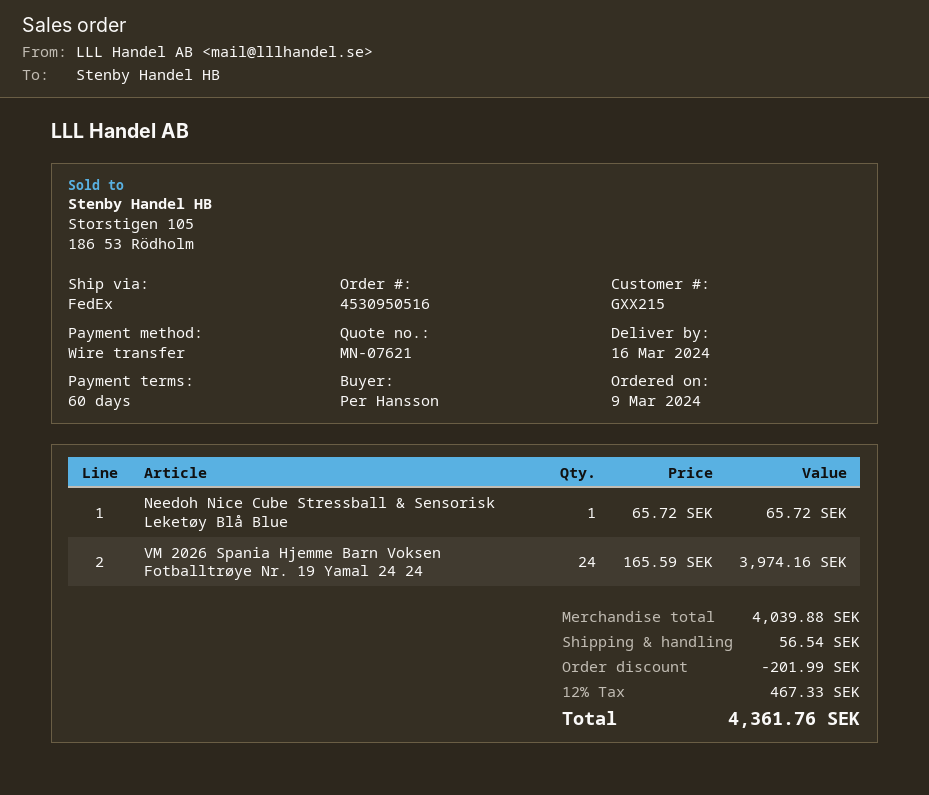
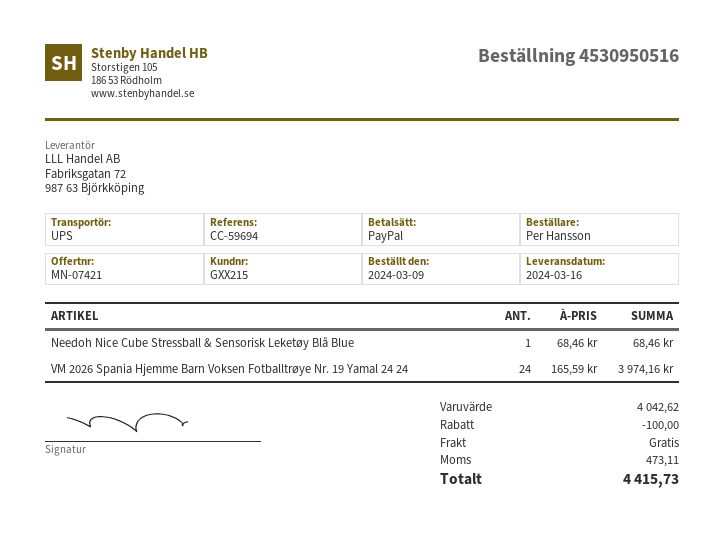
quote number: MN-07621 -> MN-07421
payment method: bank transfer -> PayPal
shipping method: FedEx -> UPS
Needoh Nice Cube Stressball & Sensorisk Leketøy Blå Blue: 1 x 65.72 = 65.72 -> 1 x 68.46 = 68.46
subtotal: 4039.88 -> 4042.62
discount: 201.99 -> 100.00
shipping: 56.54 -> 0.00
tax: 467.33 -> 473.11
total: 4361.76 -> 4415.73

